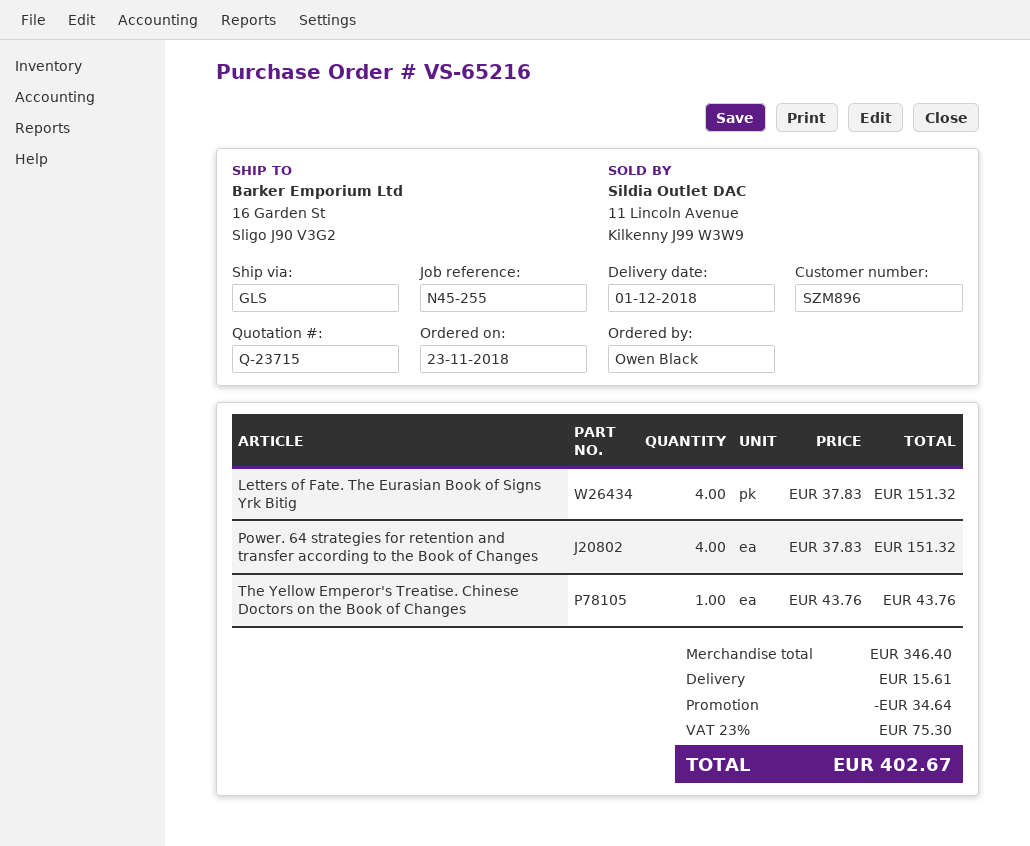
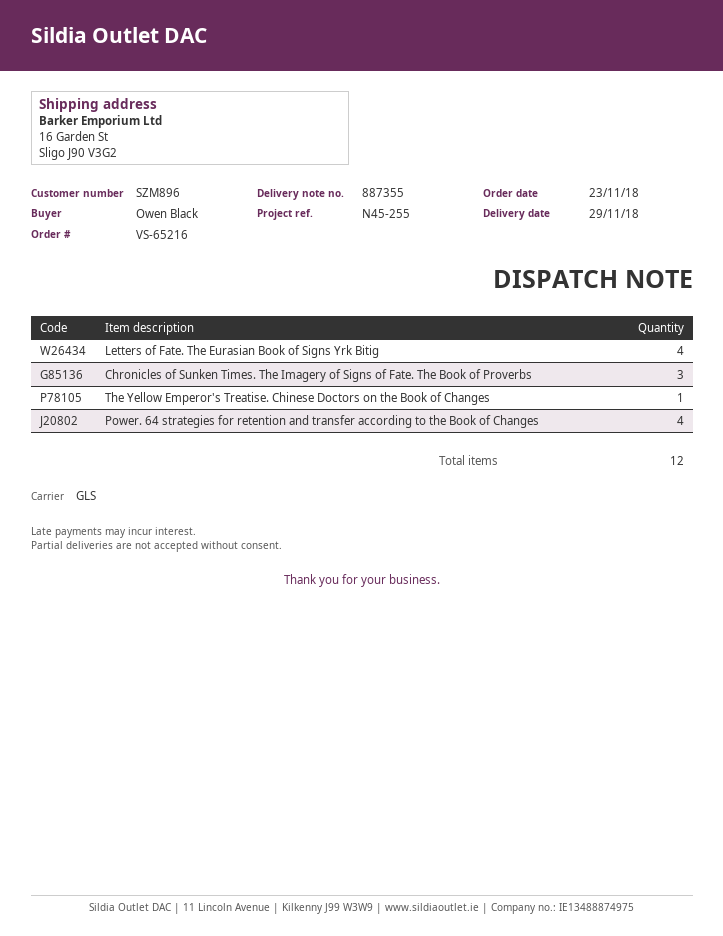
delivery date: 2018-12-01 -> 2018-11-29
Chronicles of Sunken Times. The Imagery of Signs of Fate. The Book of Proverbs: none -> 3

